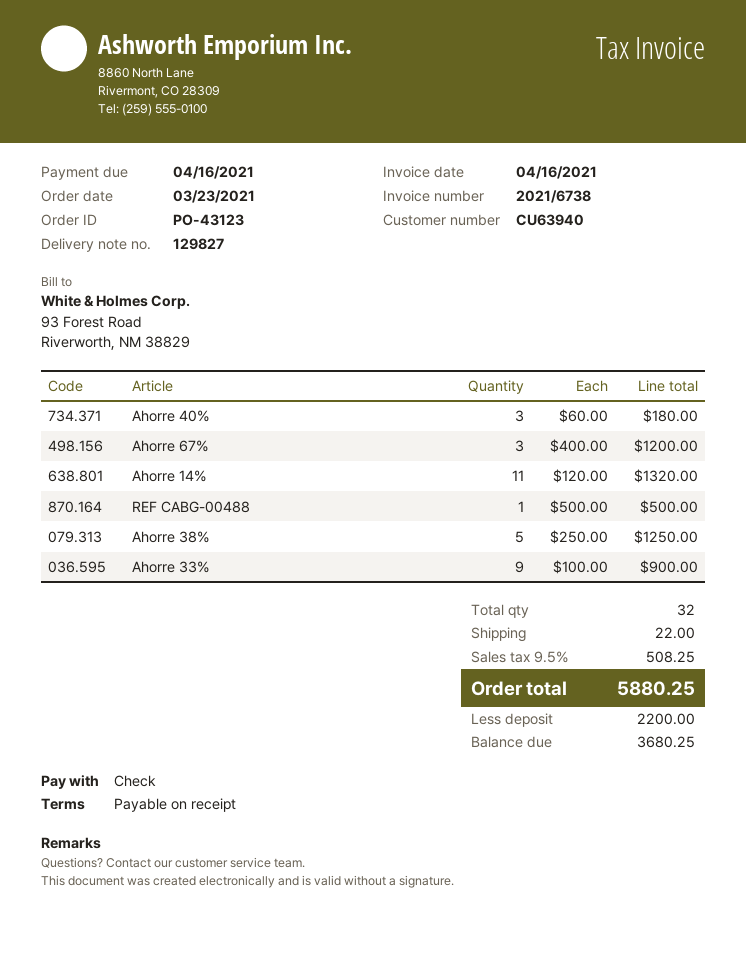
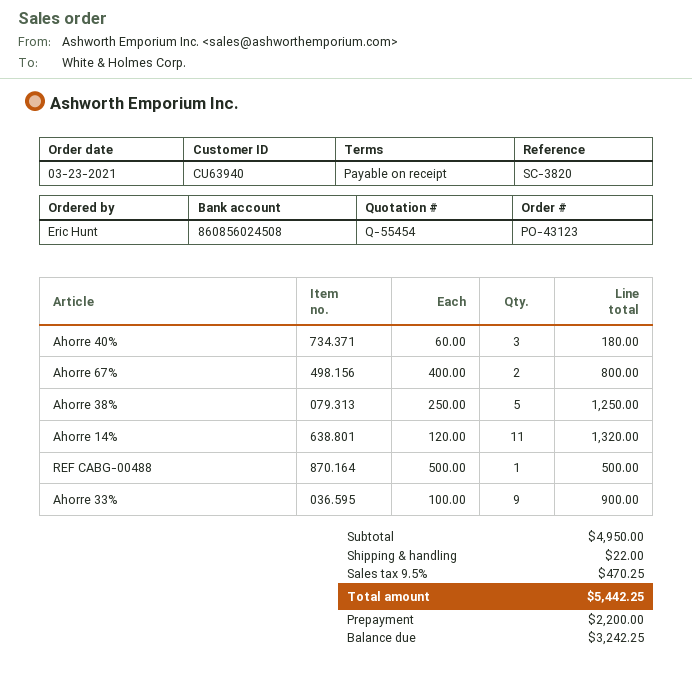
Ahorre 67%: 3 x 400.00 = 1200.00 -> 2 x 400.00 = 800.00
tax: 9.5% = 508.25 -> 9.5% = 470.25
total: 5880.25 -> 5442.25
balance: 3680.25 -> 3242.25

